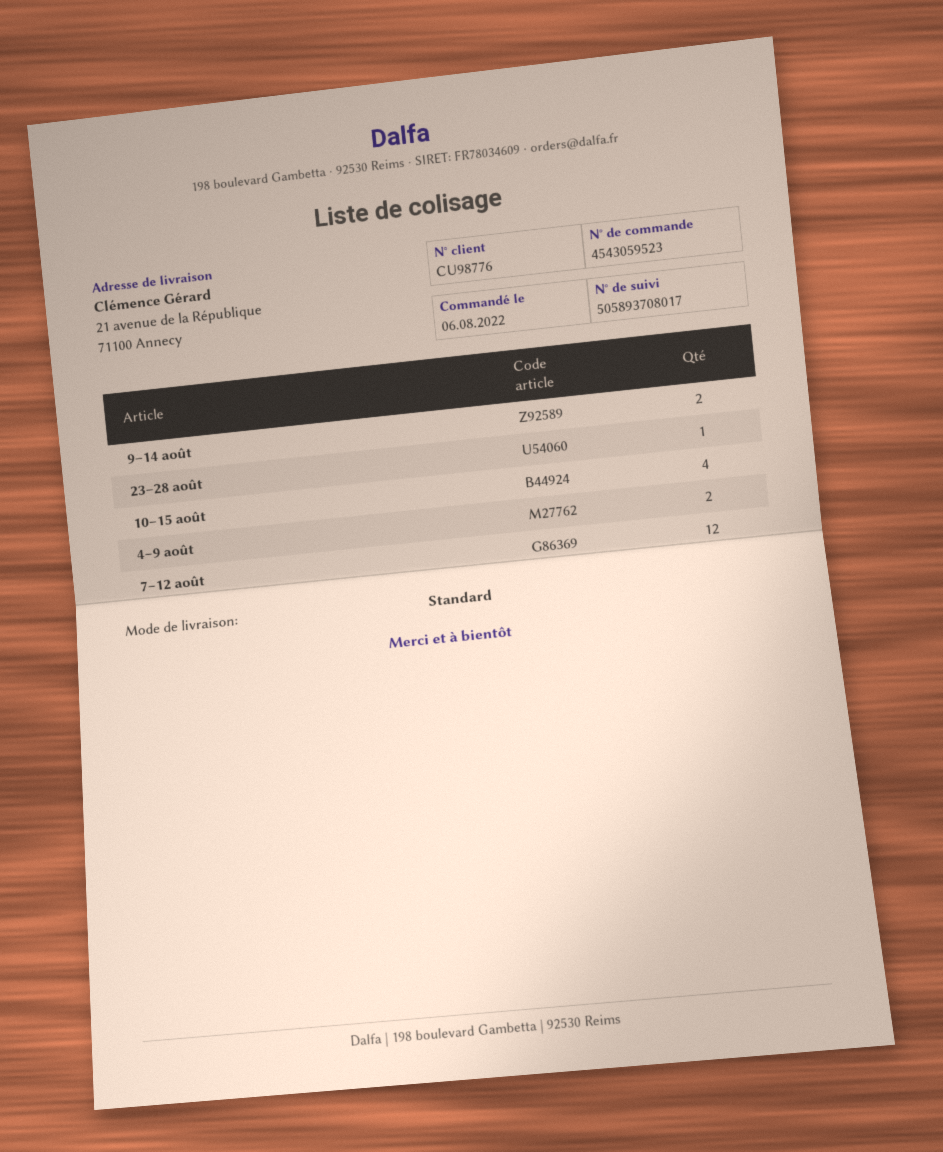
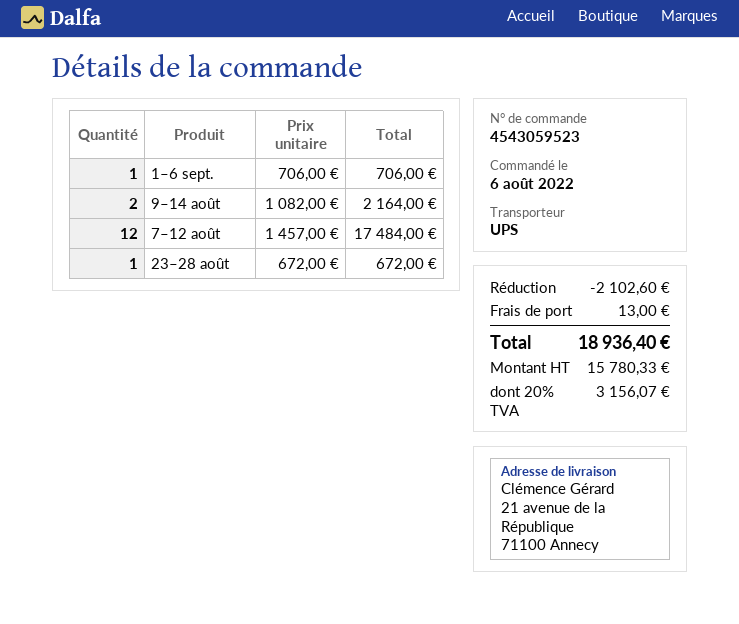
shipping method: standard -> UPS
10–15 août: 4 -> none
4–9 août: 2 -> none
1–6 sept.: none -> 1

